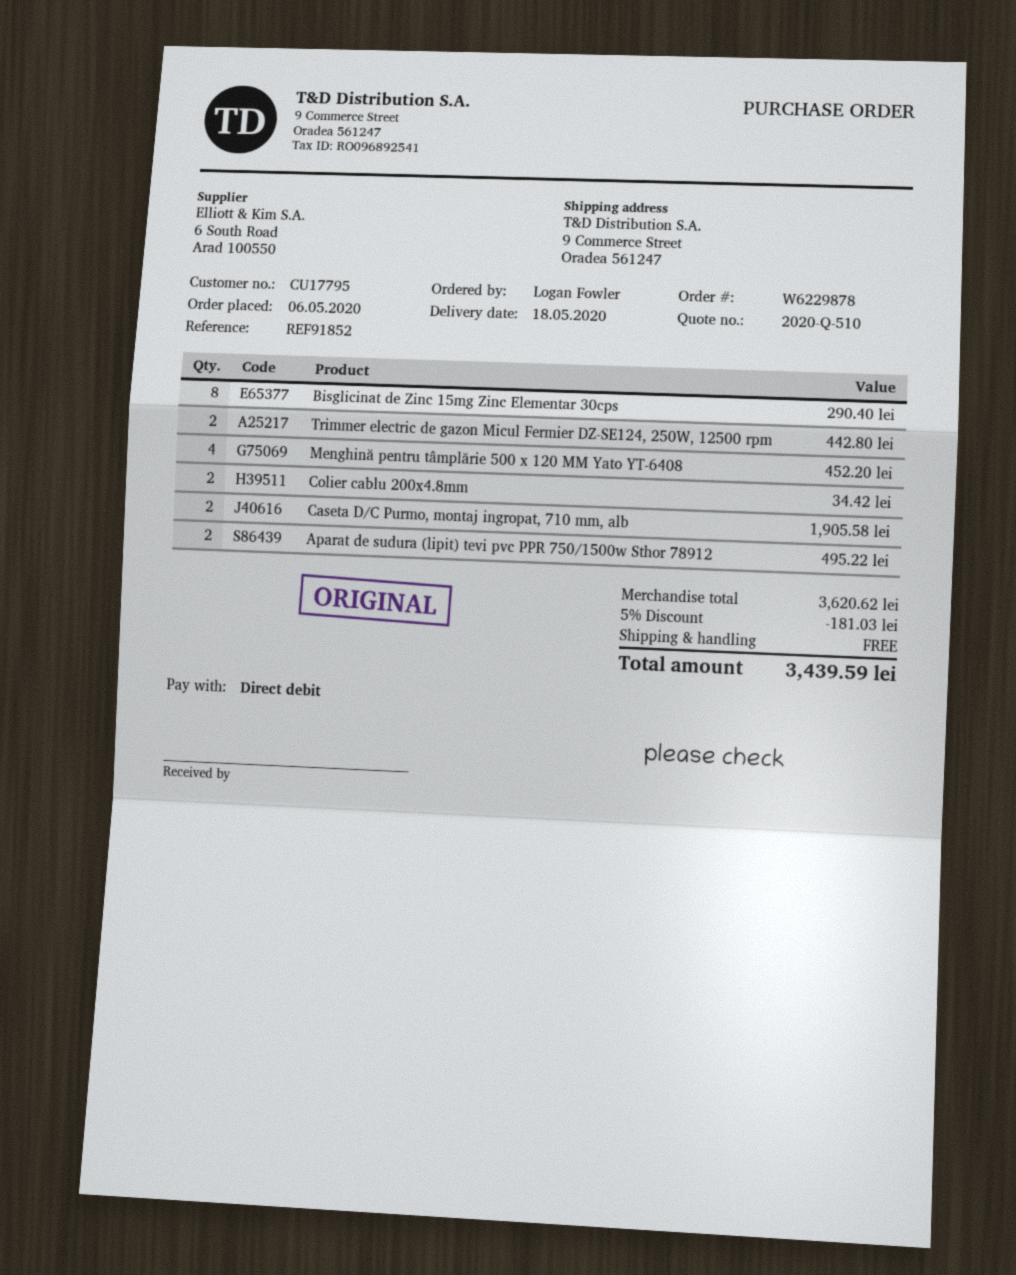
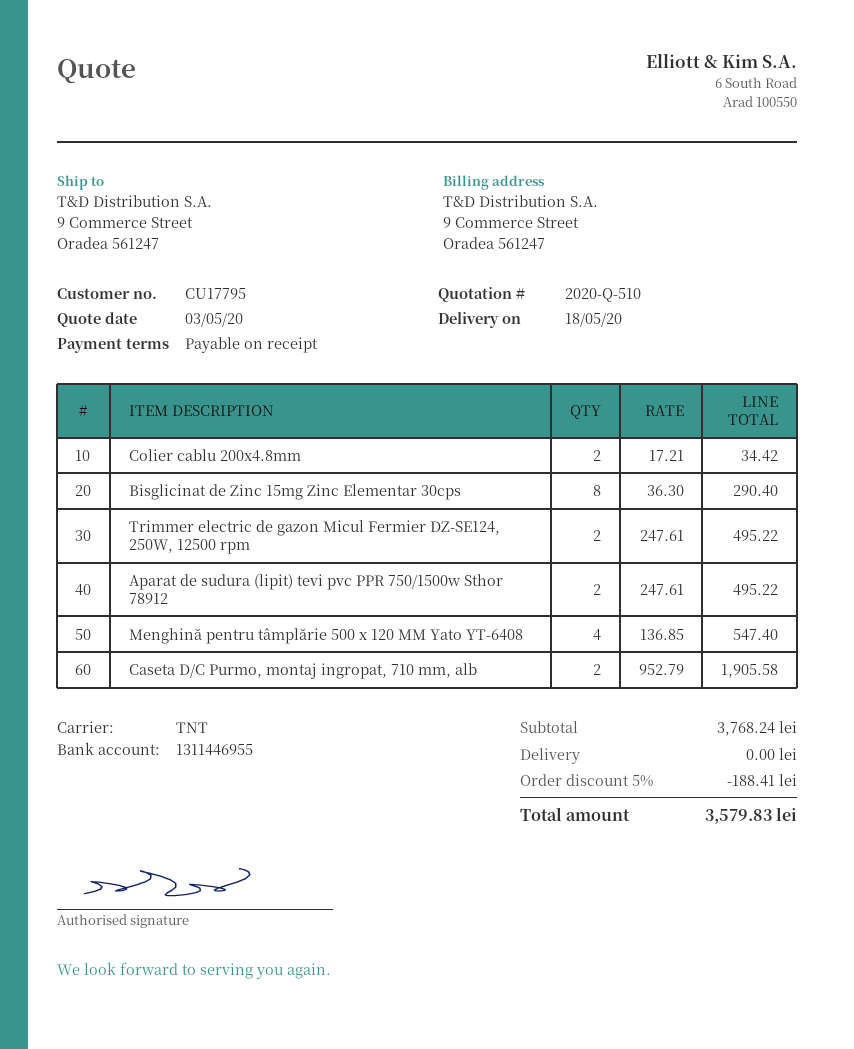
Trimmer electric de gazon Micul Fermier DZ-SE124, 250W, 12500 rpm: 2 for 442.80 -> 2 for 495.22
Menghină pentru tâmplărie 500 x 120 MM Yato YT-6408: 4 for 452.20 -> 4 for 547.40
subtotal: 3620.62 -> 3768.24
discount: 5% = 181.03 -> 5% = 188.41
total: 3439.59 -> 3579.83

